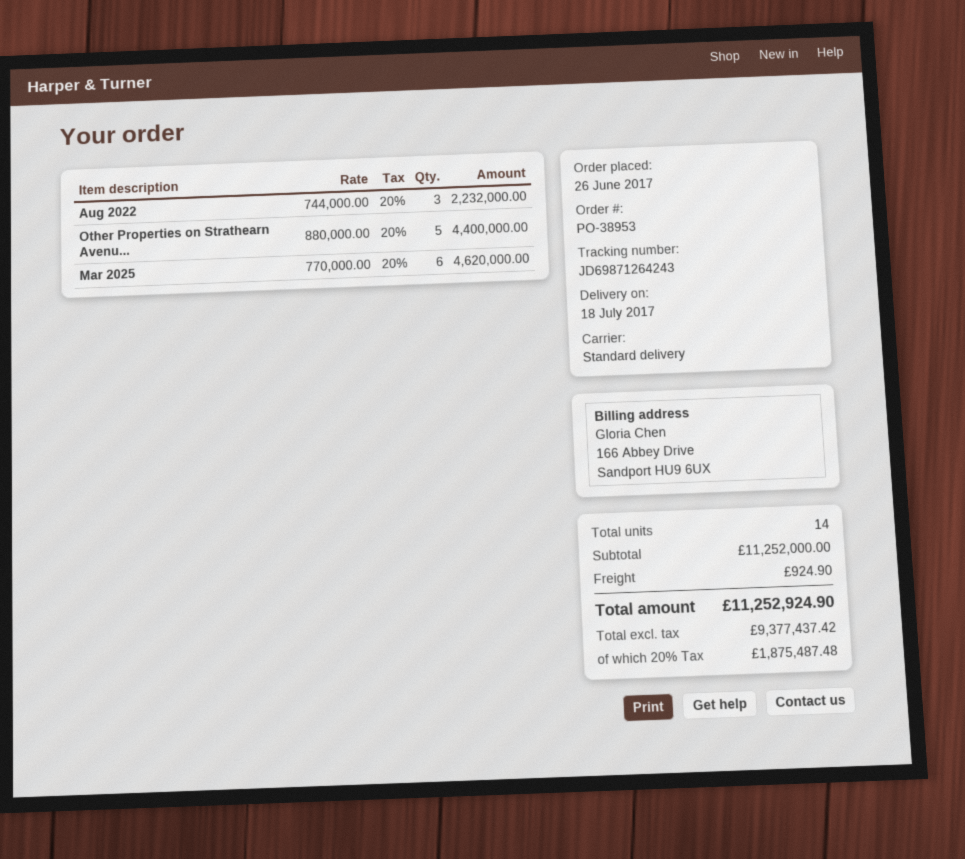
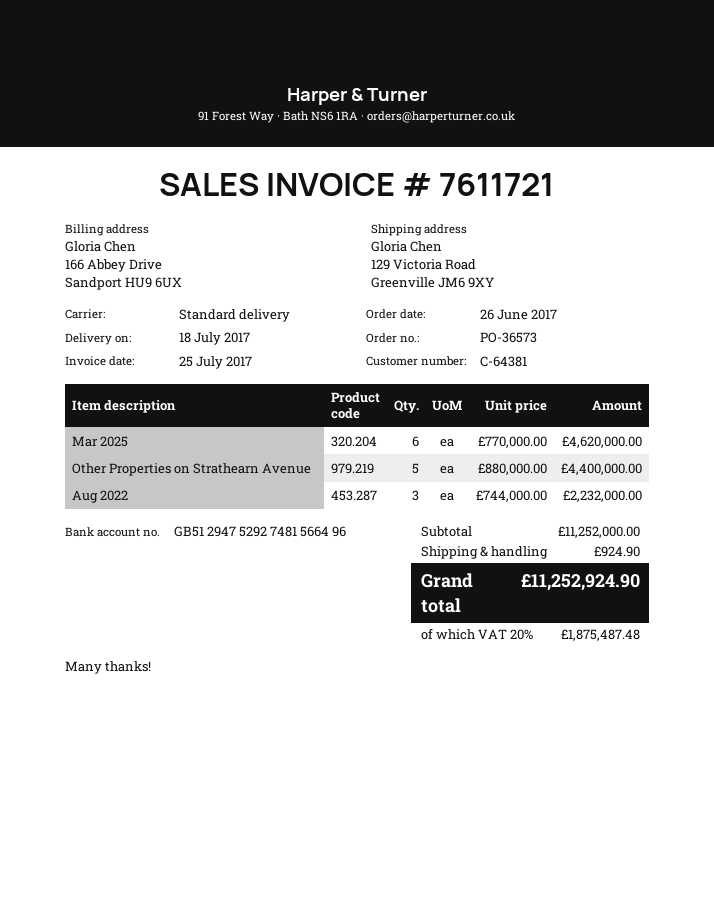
order number: PO-38953 -> PO-36573

